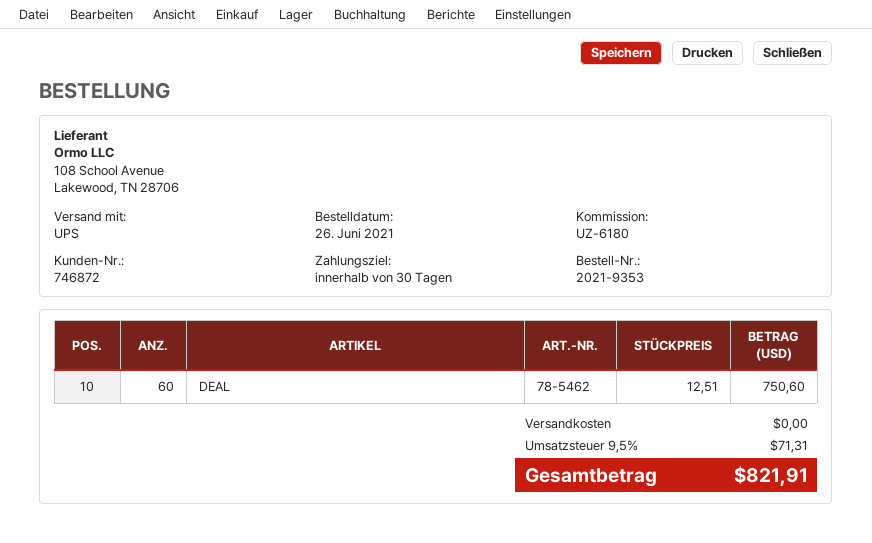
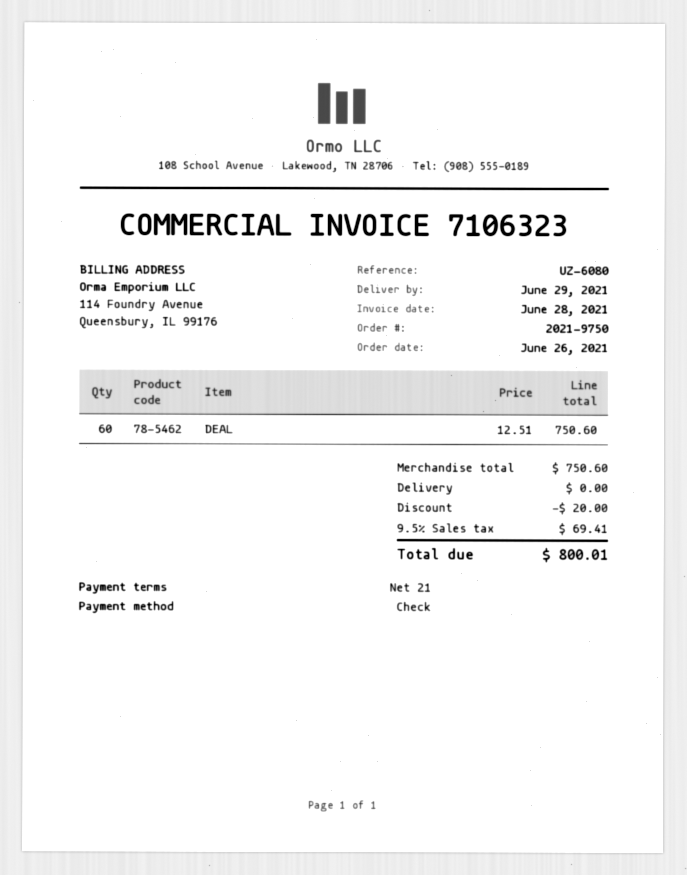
order number: 2021-9353 -> 2021-9750
payment terms: 30 days -> 21 days
reference: UZ-6180 -> UZ-6080
discount: none -> 20.00
tax: 9.5% = 71.31 -> 9.5% = 69.41
total: 821.91 -> 800.01

